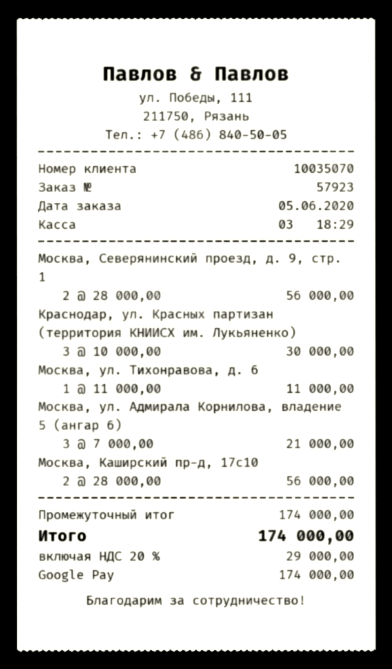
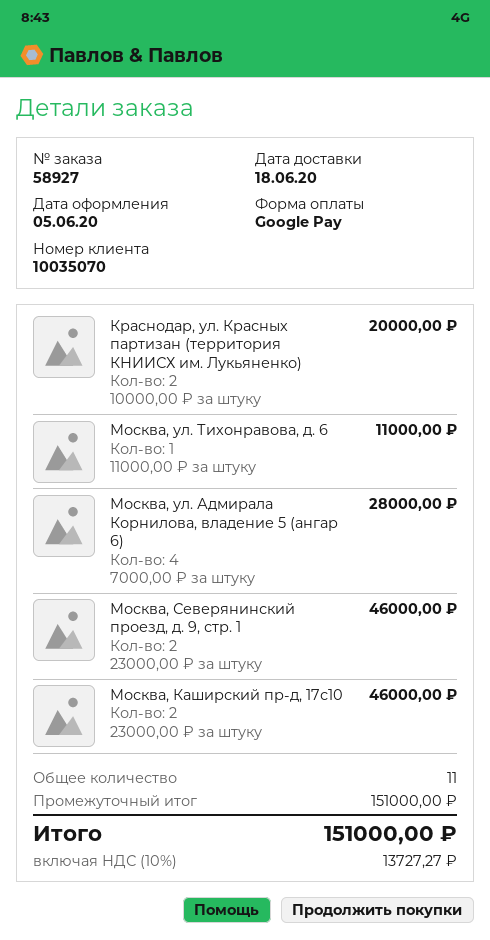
order number: 57923 -> 58927
Москва, Северянинский проезд, д. 9, стр. 1: 2 x 28000.00 = 56000.00 -> 2 x 23000.00 = 46000.00
Краснодар, ул. Красных партизан (территория КНИИСХ им. Лукьяненко): 3 x 10000.00 = 30000.00 -> 2 x 10000.00 = 20000.00
Москва, ул. Адмирала Корнилова, владение 5 (ангар 6): 3 x 7000.00 = 21000.00 -> 4 x 7000.00 = 28000.00
Москва, Каширский пр-д, 17с10: 2 x 28000.00 = 56000.00 -> 2 x 23000.00 = 46000.00
subtotal: 174000.00 -> 151000.00
tax: 20% = 29000.00 -> 10% = 13727.27
total: 174000.00 -> 151000.00

